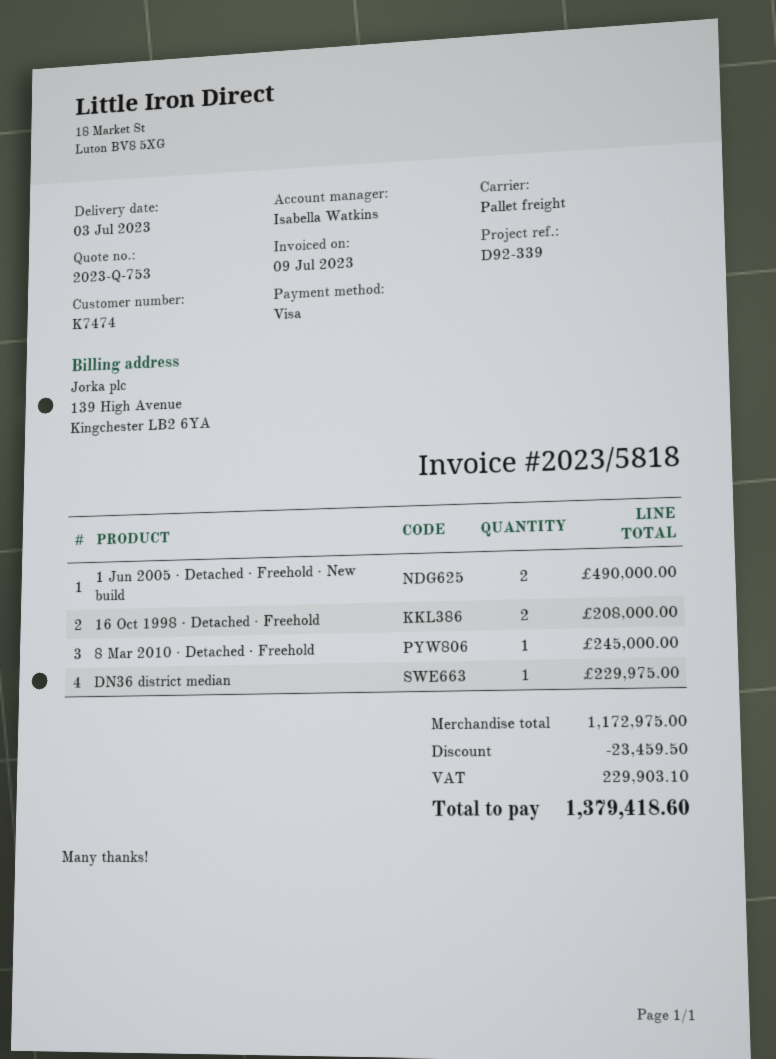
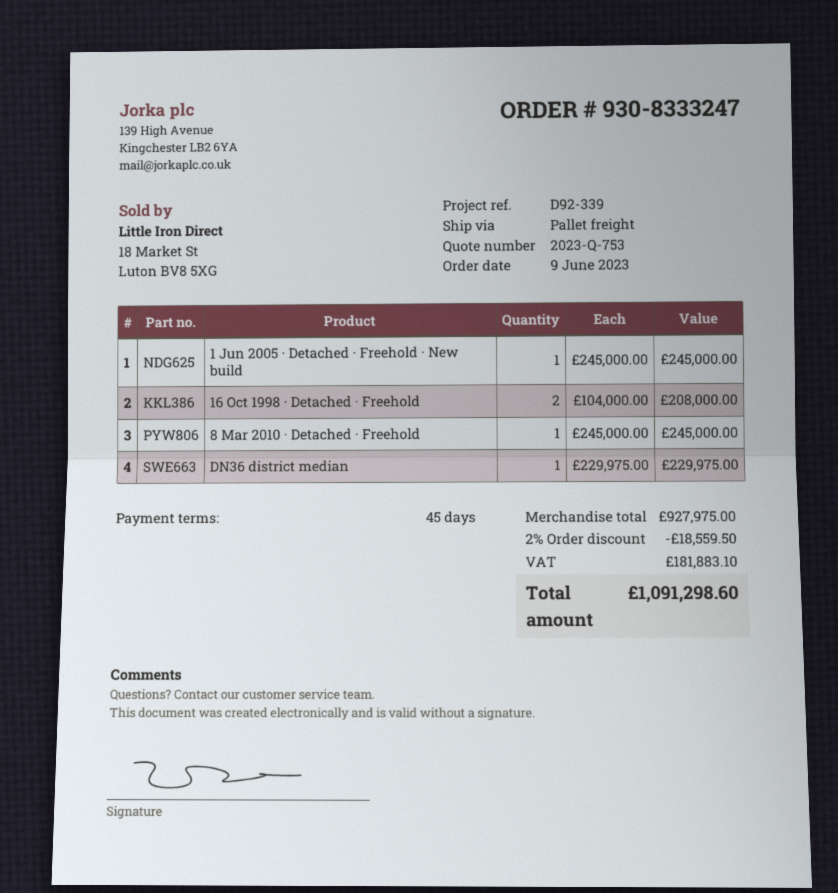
1 Jun 2005 · Detached · Freehold · New build: 2 for 490000.00 -> 1 for 245000.00
subtotal: 1172975.00 -> 927975.00
discount: 23459.50 -> 18559.50
tax: 229903.10 -> 181883.10
total: 1379418.60 -> 1091298.60

